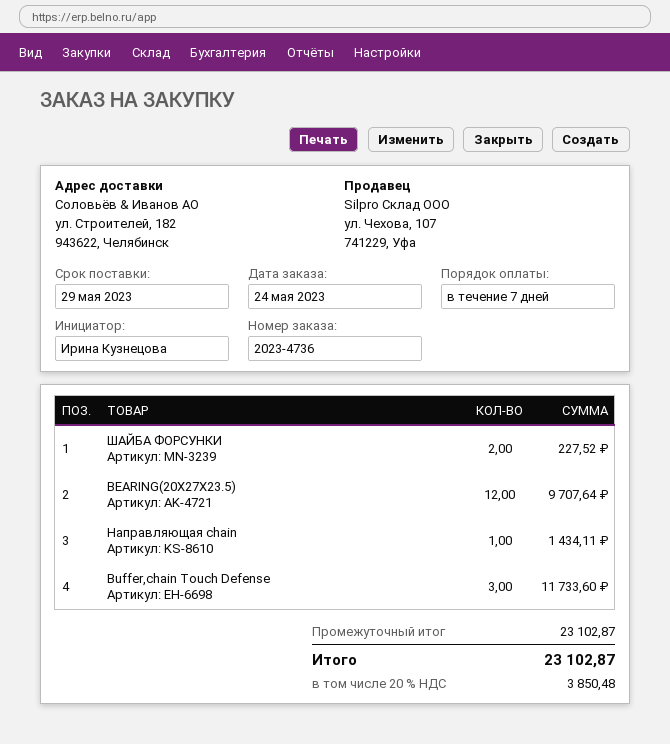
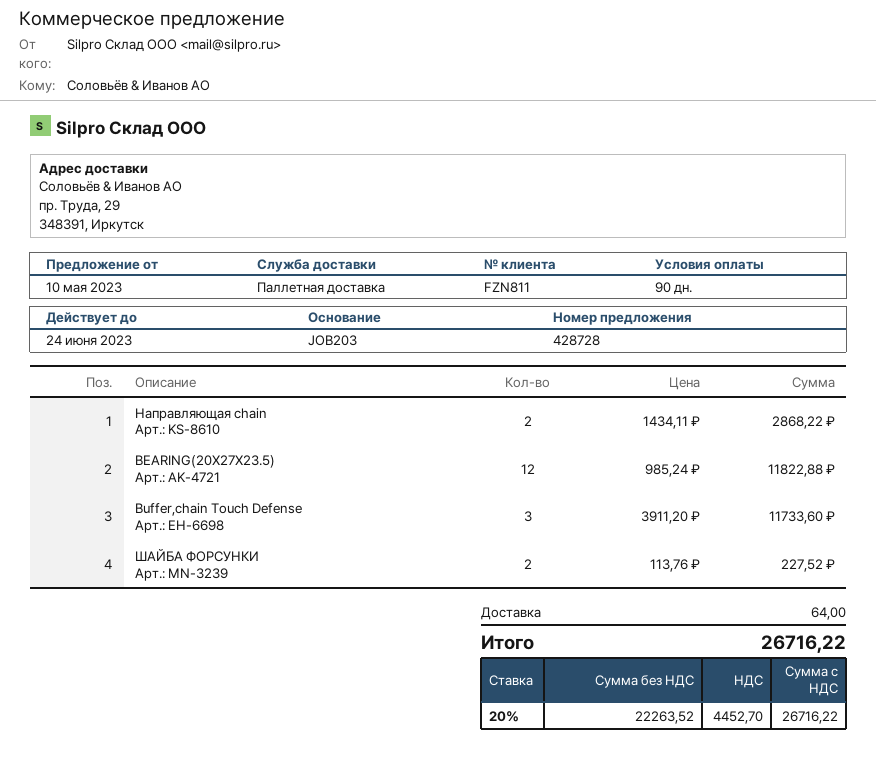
payment terms: 7 days -> 90 days
ship to: ул. Строителей, 182, 943622, Челябинск -> пр. Труда, 29, 348391, Иркутск
BEARING(20X27X23.5): 12 for 9707.64 -> 12 for 11822.88
Направляющая chain: 1 for 1434.11 -> 2 for 2868.22
shipping: none -> 64.00
tax: 20% = 3850.48 -> 20% = 4452.70
total: 23102.87 -> 26716.22

